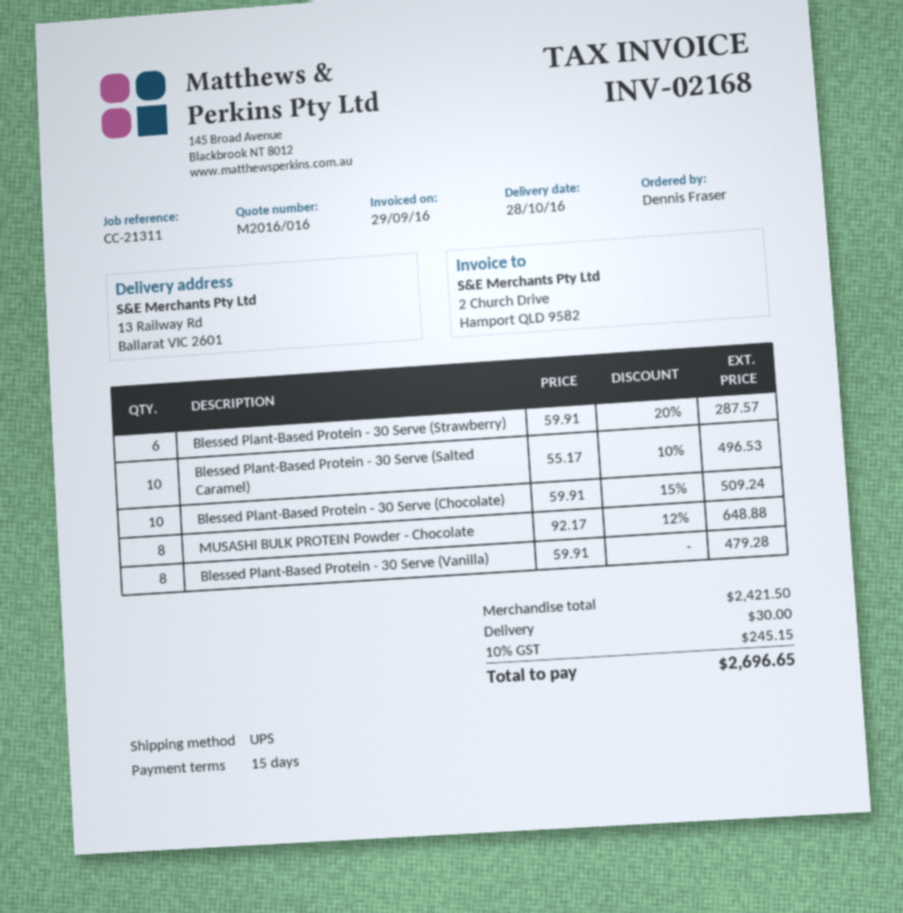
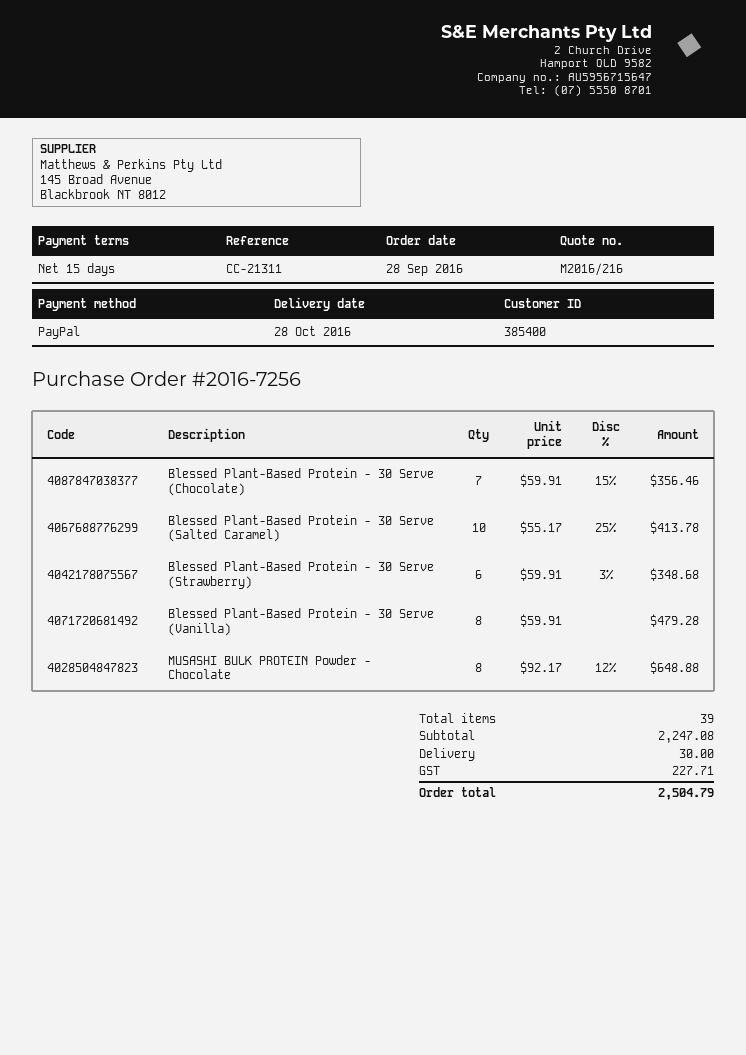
quote number: M2016/016 -> M2016/216
Blessed Plant-Based Protein - 30 Serve (Strawberry): 6 x 59.91 - 20% = 287.57 -> 6 x 59.91 - 3% = 348.68
Blessed Plant-Based Protein - 30 Serve (Salted Caramel): 10 x 55.17 - 10% = 496.53 -> 10 x 55.17 - 25% = 413.78
Blessed Plant-Based Protein - 30 Serve (Chocolate): 10 x 59.91 - 15% = 509.24 -> 7 x 59.91 - 15% = 356.46
subtotal: 2421.50 -> 2247.08
tax: 245.15 -> 227.71
total: 2696.65 -> 2504.79

